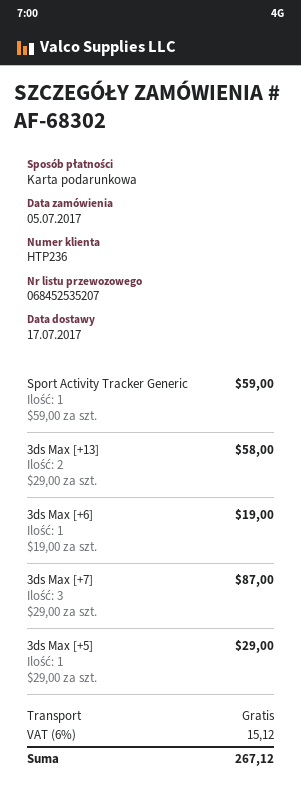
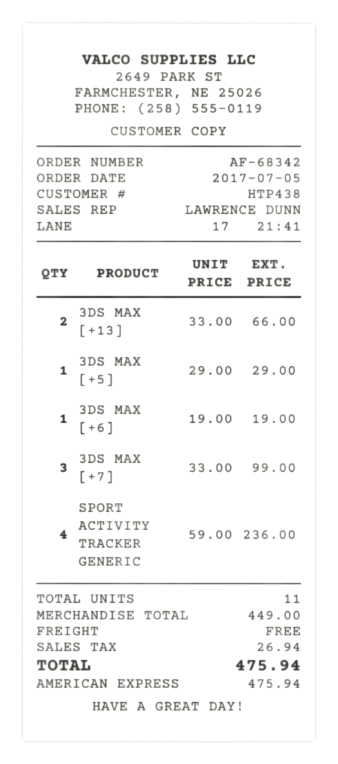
order number: AF-68302 -> AF-68342
customer number: HTP236 -> HTP438
payment method: gift card -> American Express
Sport Activity Tracker Generic: 1 x 59.00 = 59.00 -> 4 x 59.00 = 236.00
3ds Max [+13]: 2 x 29.00 = 58.00 -> 2 x 33.00 = 66.00
3ds Max [+7]: 3 x 29.00 = 87.00 -> 3 x 33.00 = 99.00
tax: 15.12 -> 26.94
total: 267.12 -> 475.94

